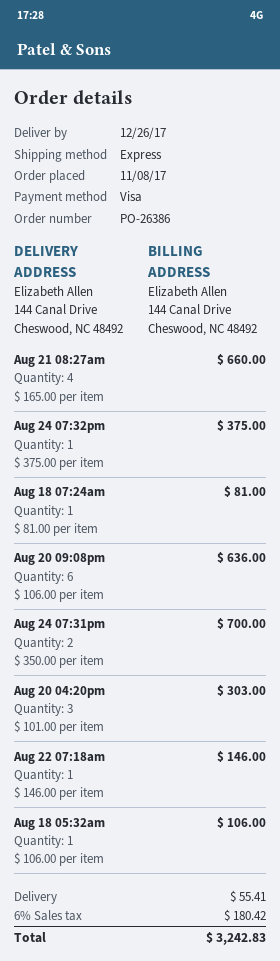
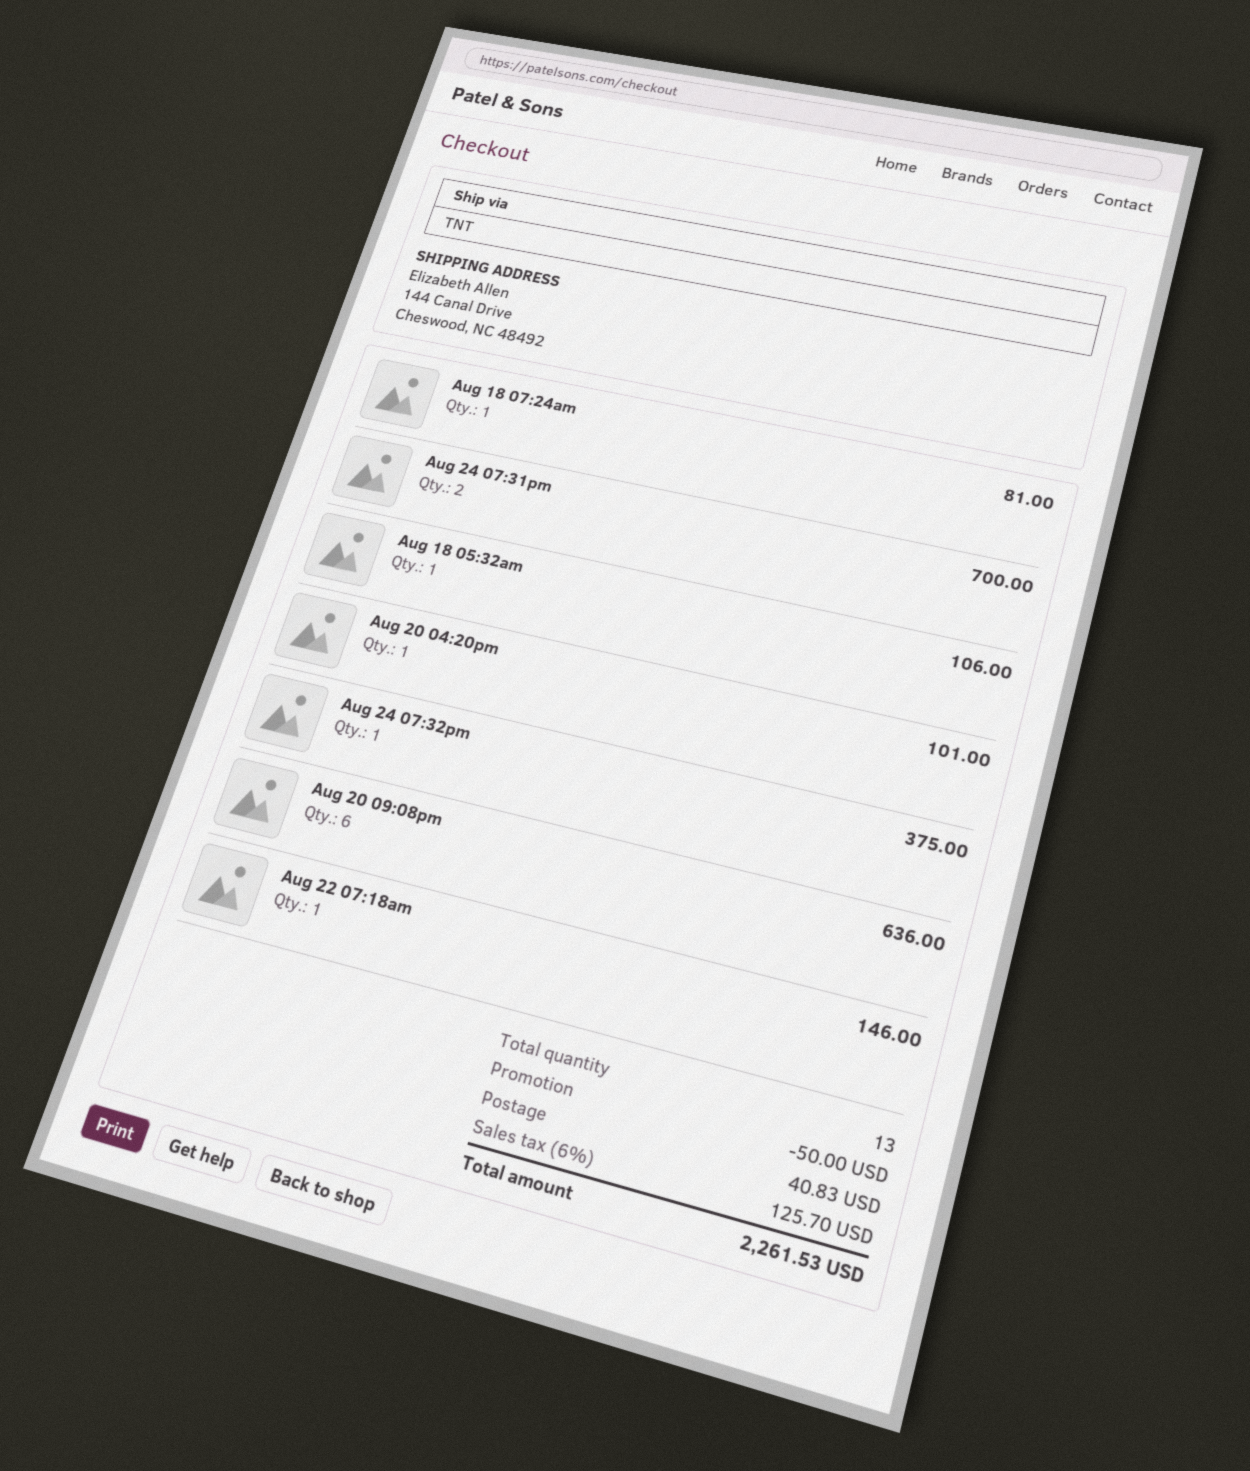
shipping method: express -> TNT
Aug 21 08:27am: 4 for 660.00 -> none
Aug 20 04:20pm: 3 for 303.00 -> 1 for 101.00
discount: none -> 50.00
shipping: 55.41 -> 40.83
tax: 6% = 180.42 -> 6% = 125.70
total: 3242.83 -> 2261.53

